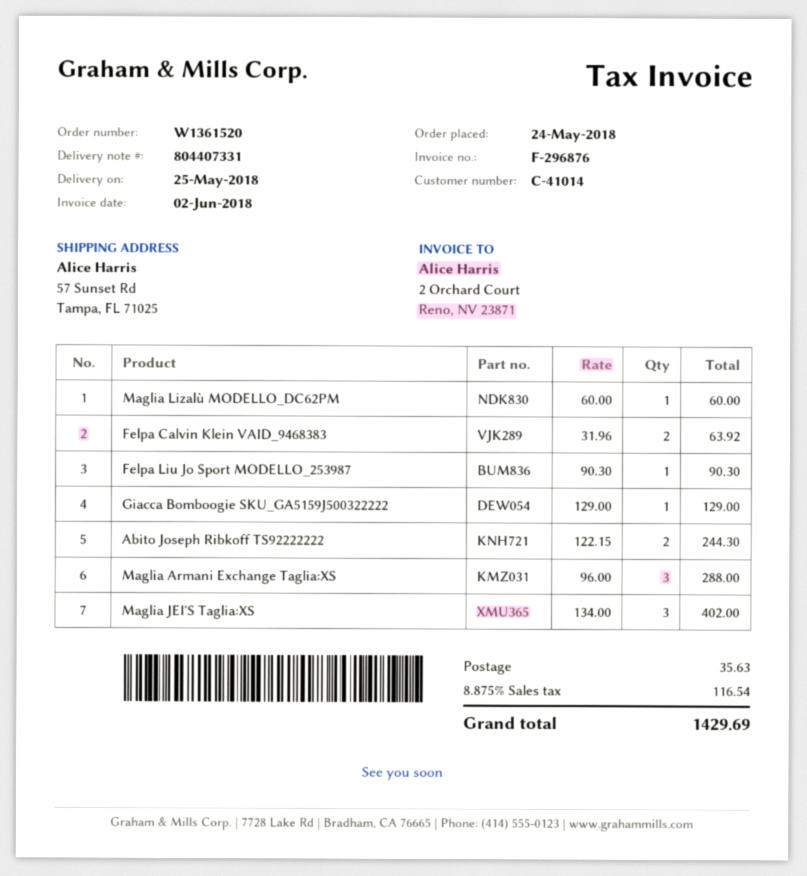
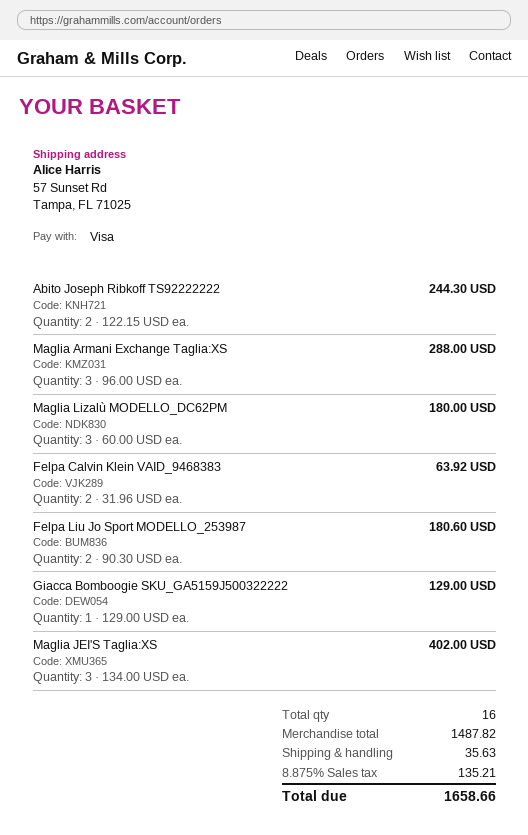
Maglia Lizalù MODELLO_DC62PM: 1 x 60.00 = 60.00 -> 3 x 60.00 = 180.00
Felpa Liu Jo Sport MODELLO_253987: 1 x 90.30 = 90.30 -> 2 x 90.30 = 180.60
tax: 8.875% = 116.54 -> 8.875% = 135.21
total: 1429.69 -> 1658.66

